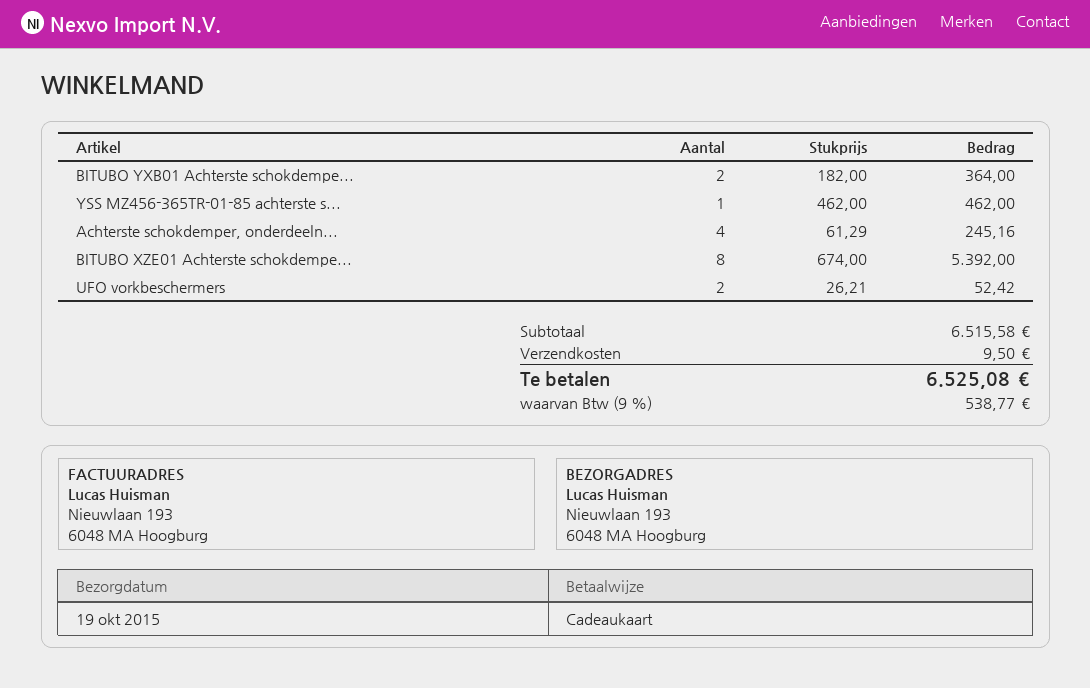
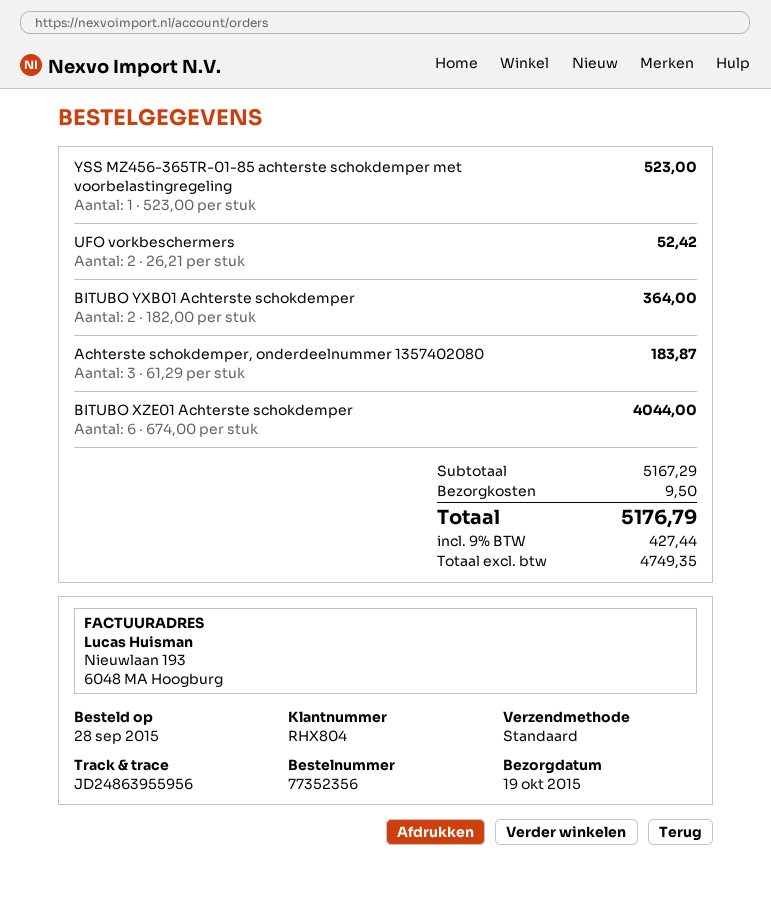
YSS MZ456-365TR-01-85 achterste s...: 1 x 462.00 = 462.00 -> 1 x 523.00 = 523.00
Achterste schokdemper, onderdeeln...: 4 x 61.29 = 245.16 -> 3 x 61.29 = 183.87
BITUBO XZE01 Achterste schokdempe...: 8 x 674.00 = 5392.00 -> 6 x 674.00 = 4044.00
subtotal: 6515.58 -> 5167.29
tax: 9% = 538.77 -> 9% = 427.44
total: 6525.08 -> 5176.79

